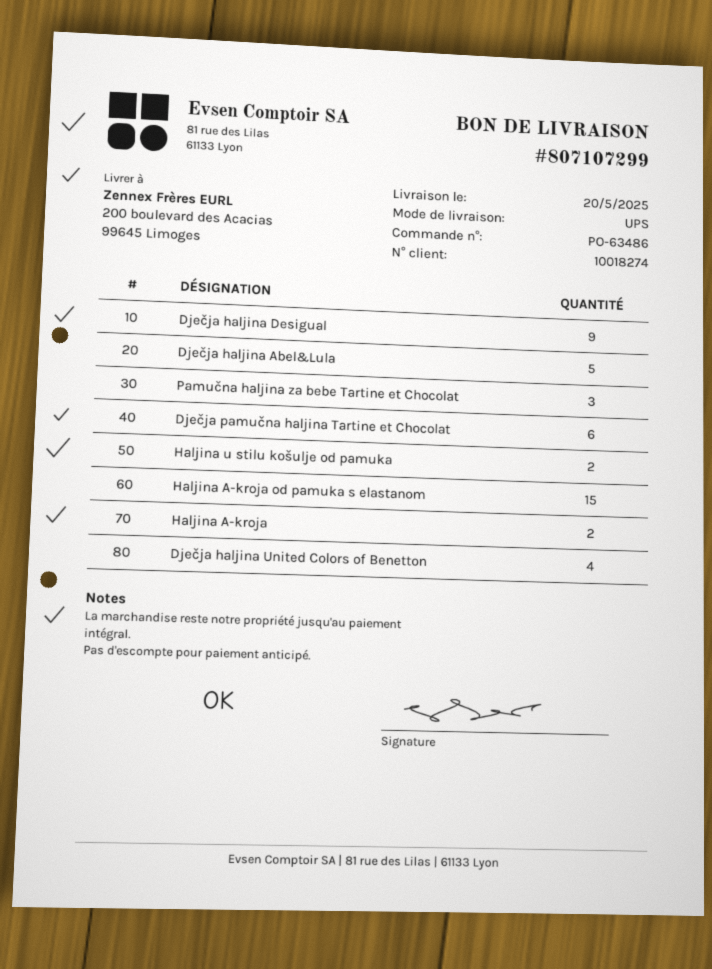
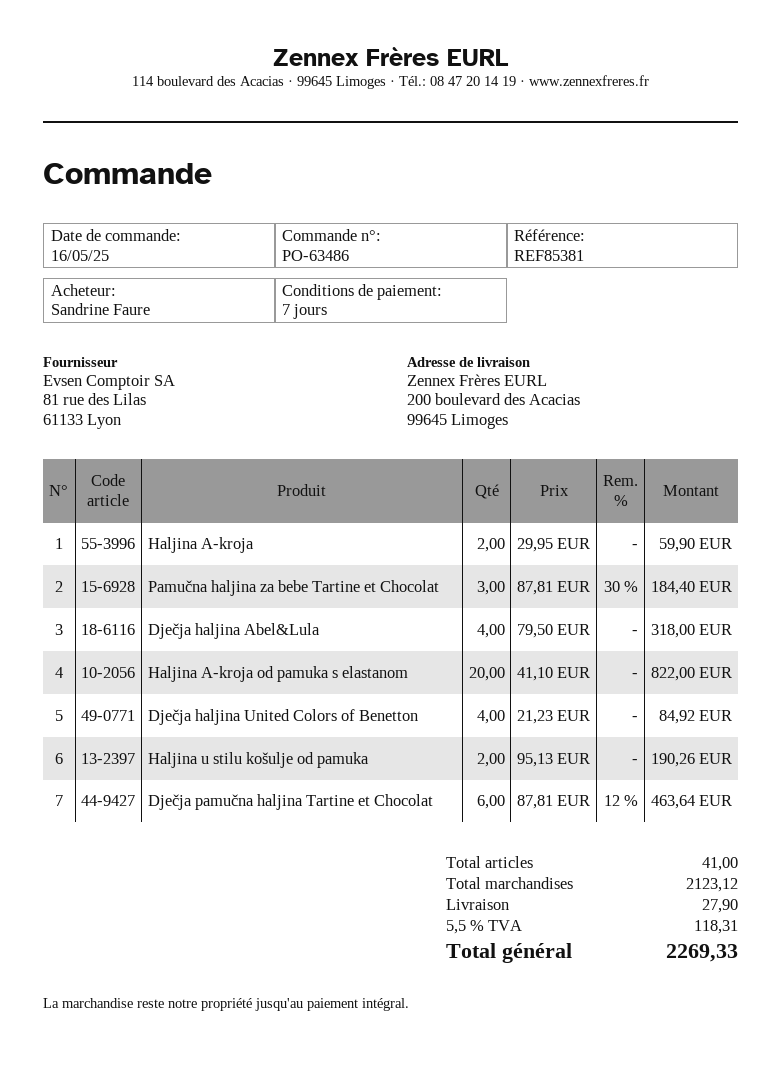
Dječja haljina Desigual: 9 -> none
Dječja haljina Abel&Lula: 5 -> 4
Haljina A-kroja od pamuka s elastanom: 15 -> 20

